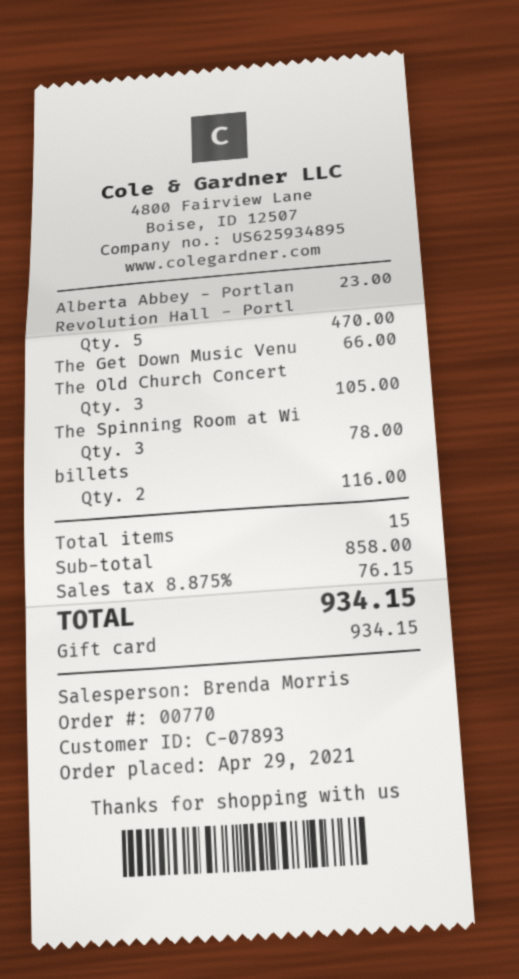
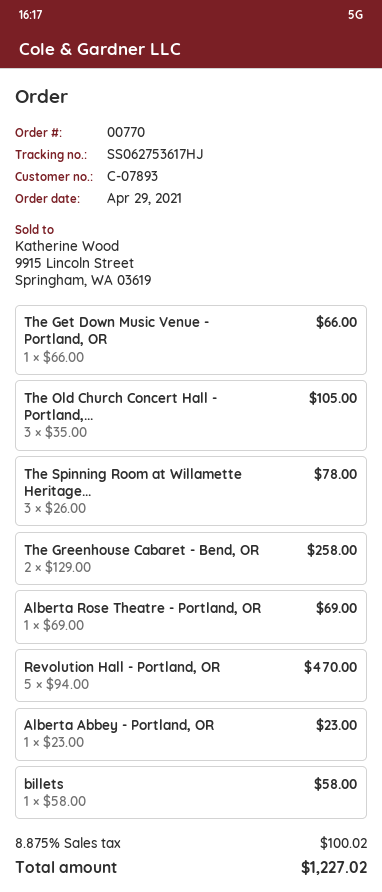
billets: 2 for 116.00 -> 1 for 58.00
The Greenhouse Cabaret - Bend, OR: none -> 2 for 258.00
Alberta Rose Theatre - Portland, OR: none -> 1 for 69.00
tax: 8.875% = 76.15 -> 8.875% = 100.02
total: 934.15 -> 1227.02

